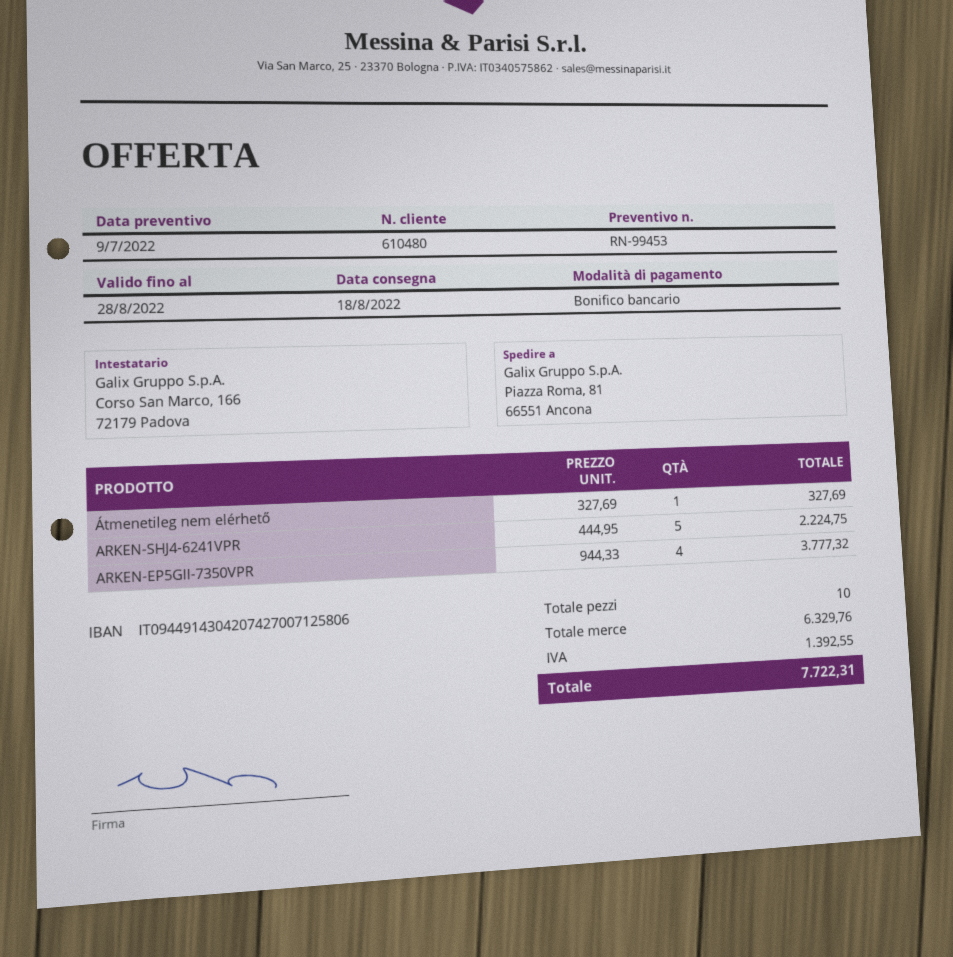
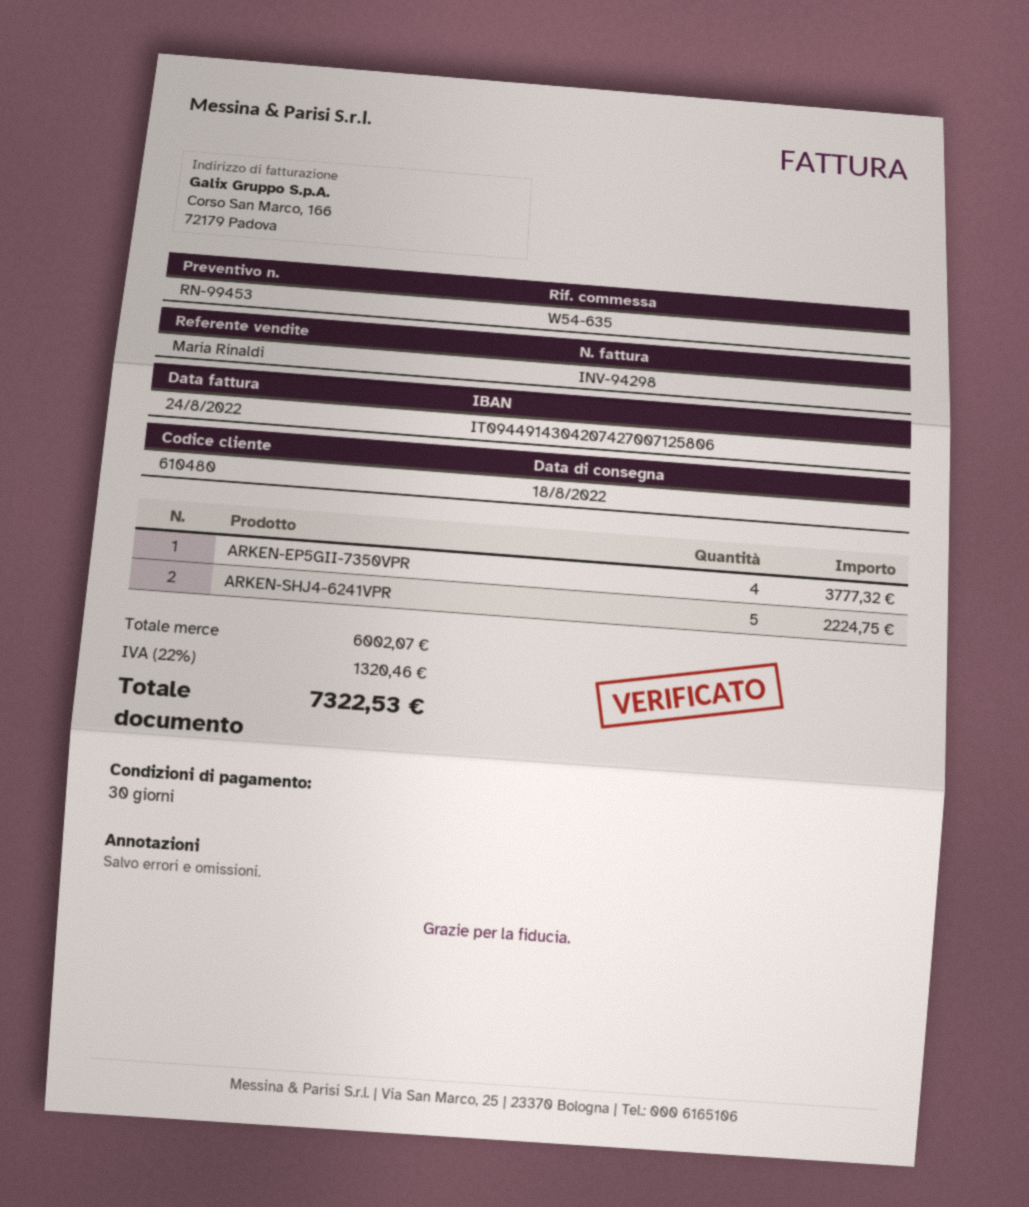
Átmenetileg nem elérhető: 1 for 327.69 -> none
subtotal: 6329.76 -> 6002.07
tax: 1392.55 -> 1320.46
total: 7722.31 -> 7322.53

